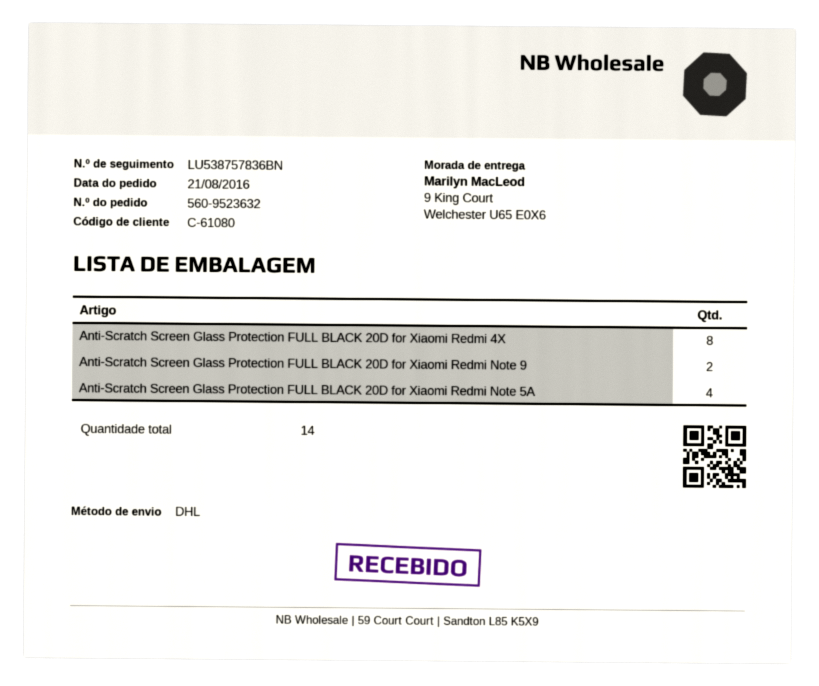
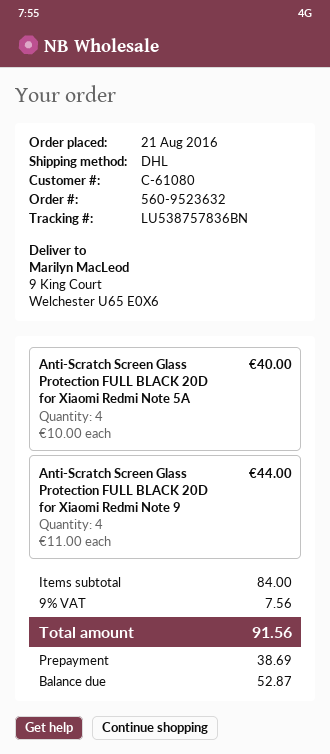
Anti-Scratch Screen Glass Protection FULL BLACK 20D for Xiaomi Redmi 4X: 8 -> none
Anti-Scratch Screen Glass Protection FULL BLACK 20D for Xiaomi Redmi Note 9: 2 -> 4

